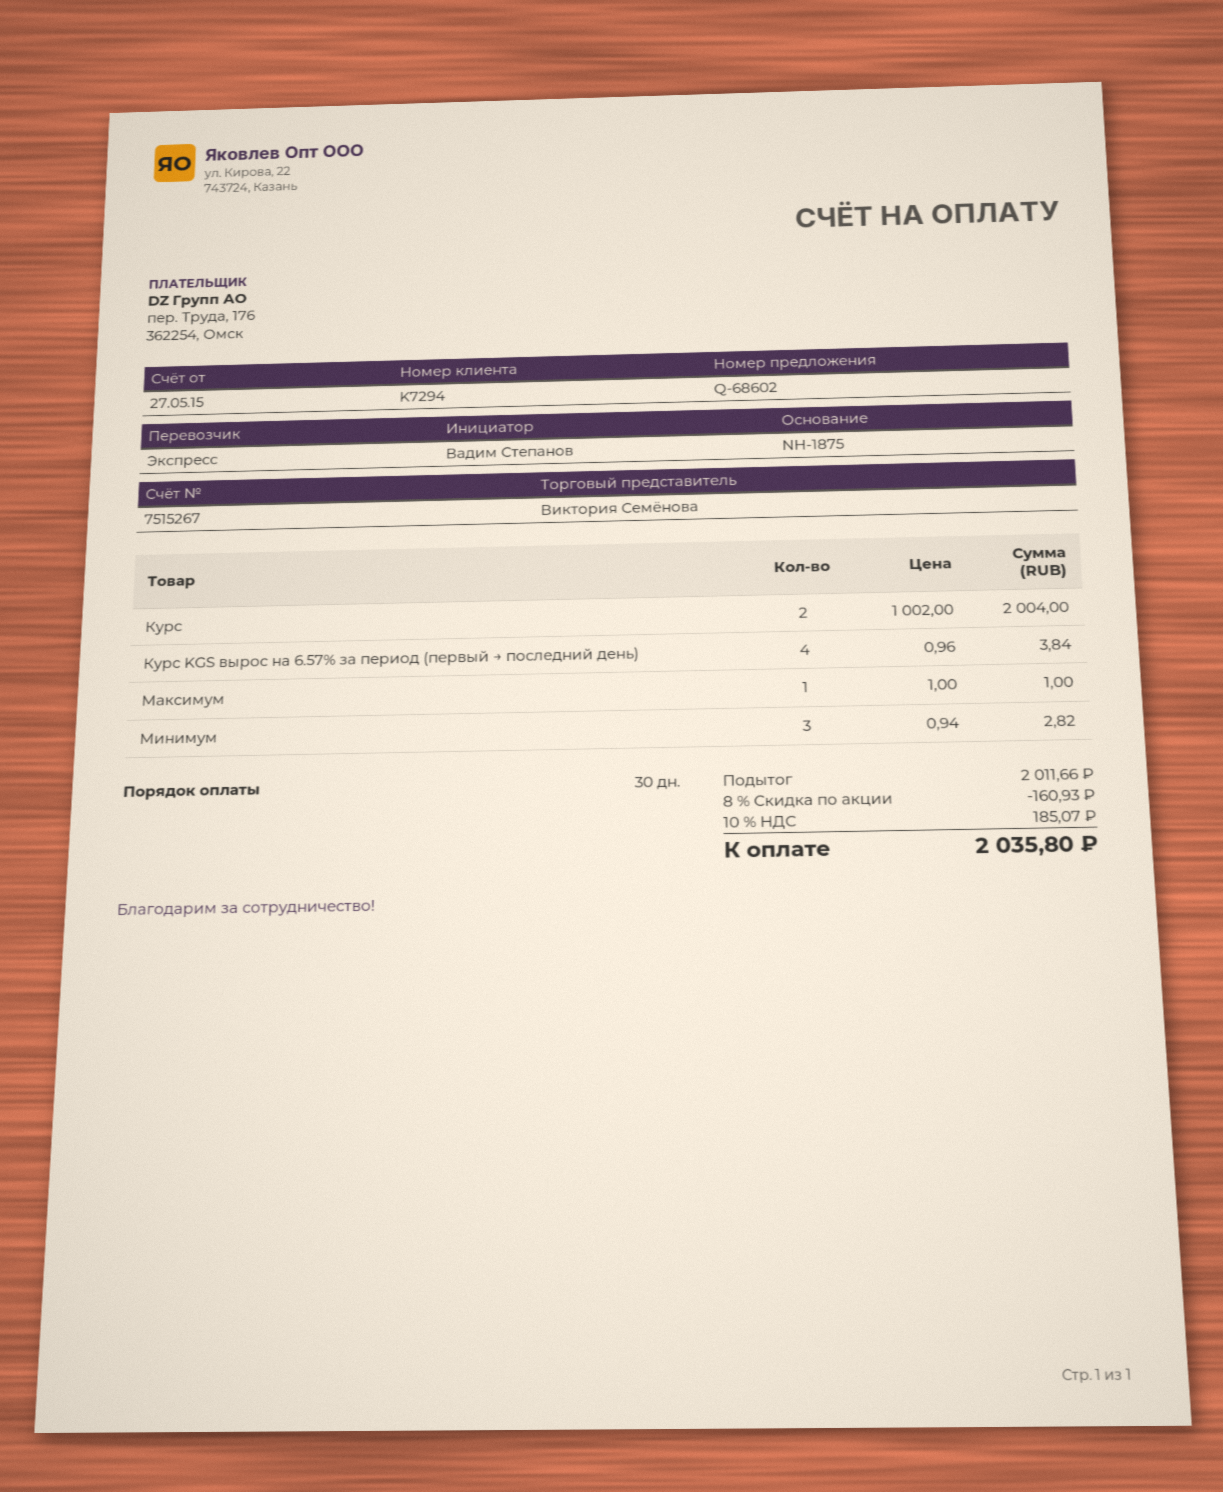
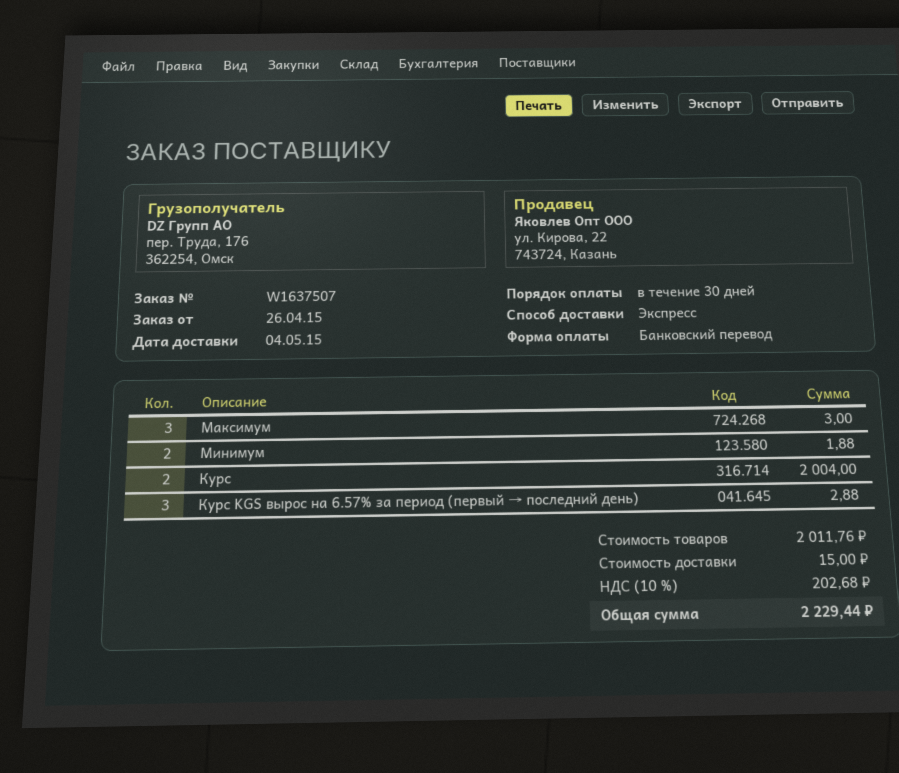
Курс KGS вырос на 6.57% за период (первый → последний день): 4 for 3.84 -> 3 for 2.88
Максимум: 1 for 1.00 -> 3 for 3.00
Минимум: 3 for 2.82 -> 2 for 1.88
subtotal: 2011.66 -> 2011.76
discount: 8% = 160.93 -> none
shipping: none -> 15.00
tax: 10% = 185.07 -> 10% = 202.68
total: 2035.80 -> 2229.44

